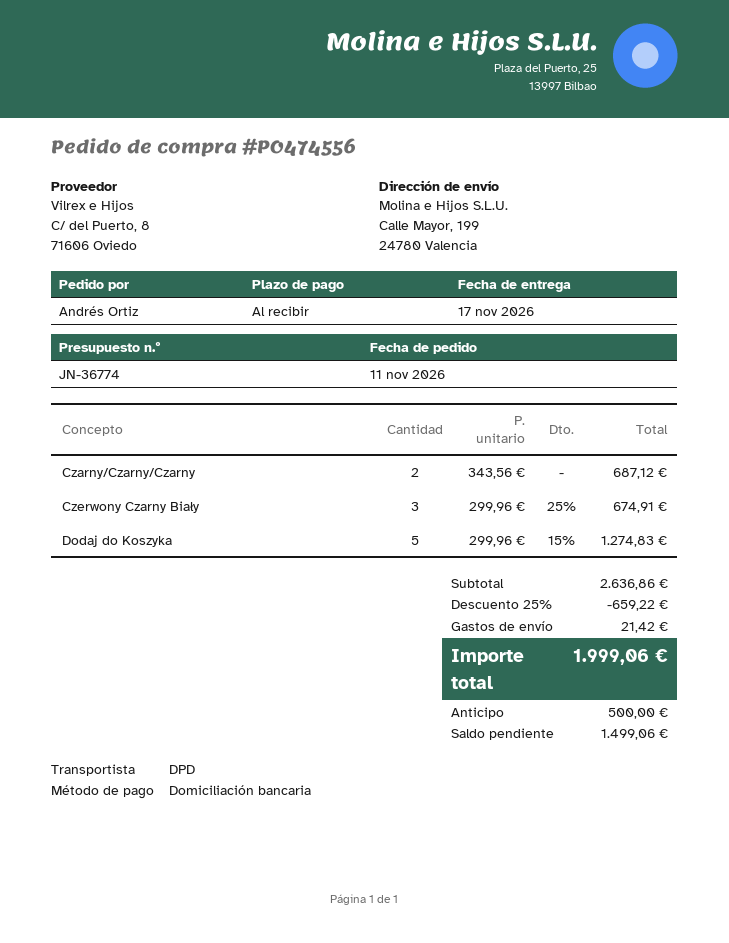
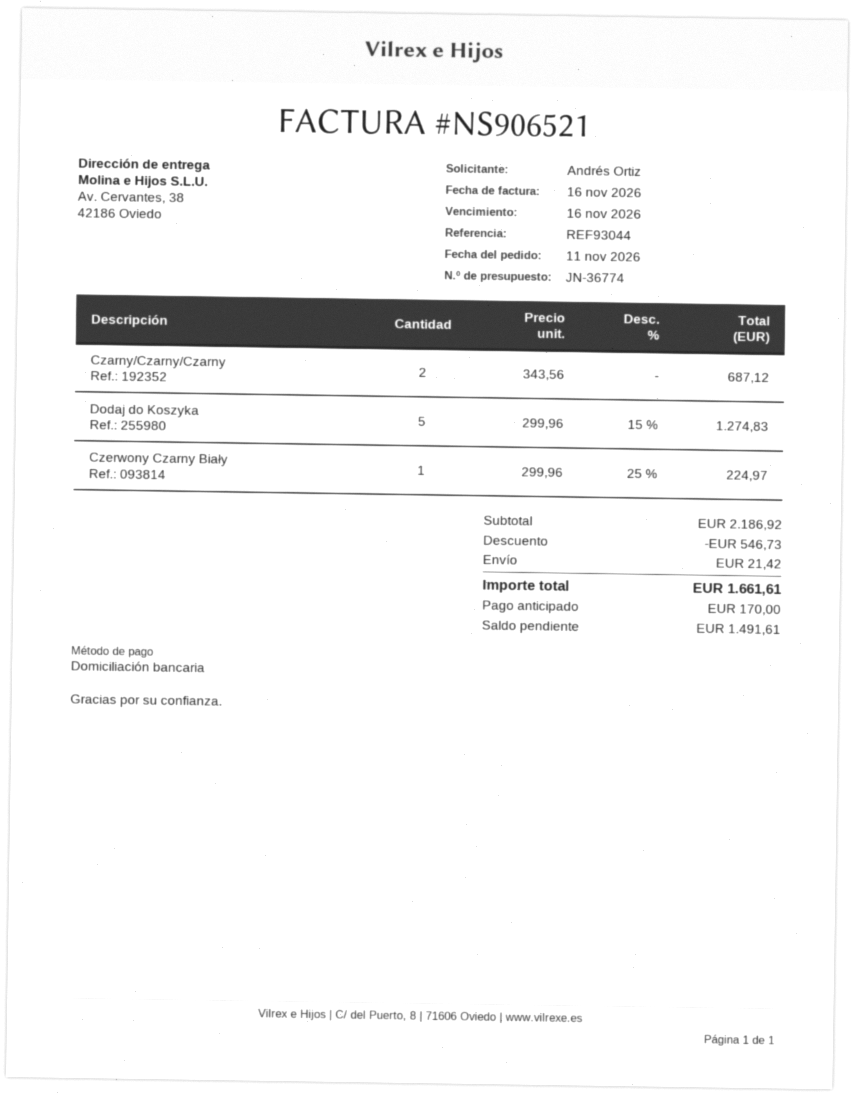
ship to: Calle Mayor, 199, 24780 Valencia -> Av. Cervantes, 38, 42186 Oviedo
Czerwony Czarny Biały: 3 x 299.96 - 25% = 674.91 -> 1 x 299.96 - 25% = 224.97
subtotal: 2636.86 -> 2186.92
discount: 659.22 -> 546.73
total: 1999.06 -> 1661.61
deposit: 500.00 -> 170.00
balance: 1499.06 -> 1491.61

